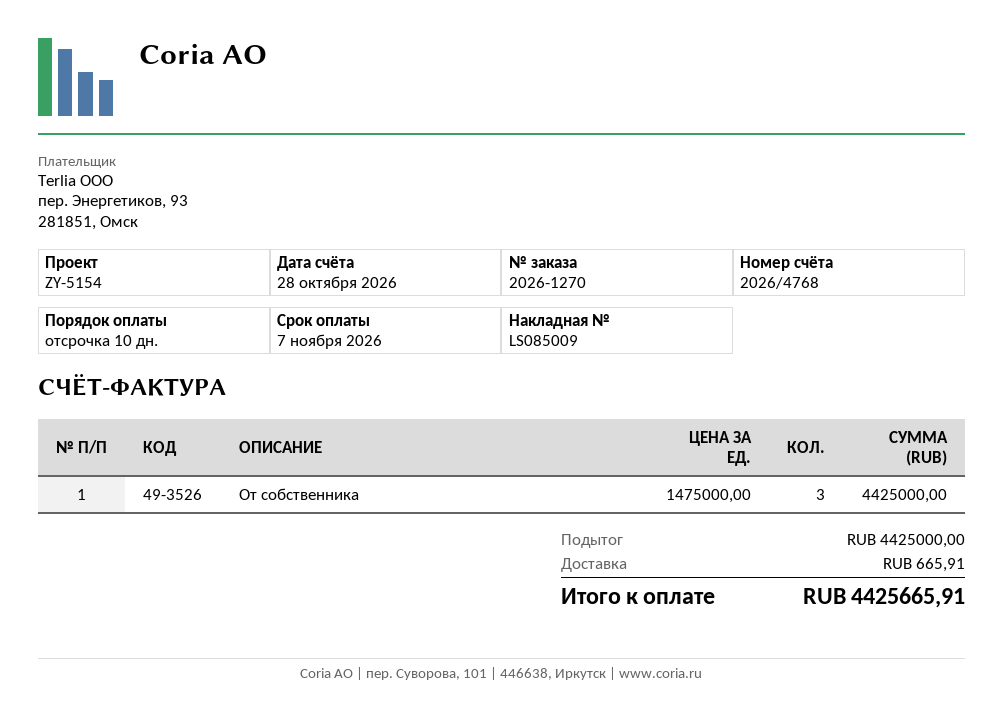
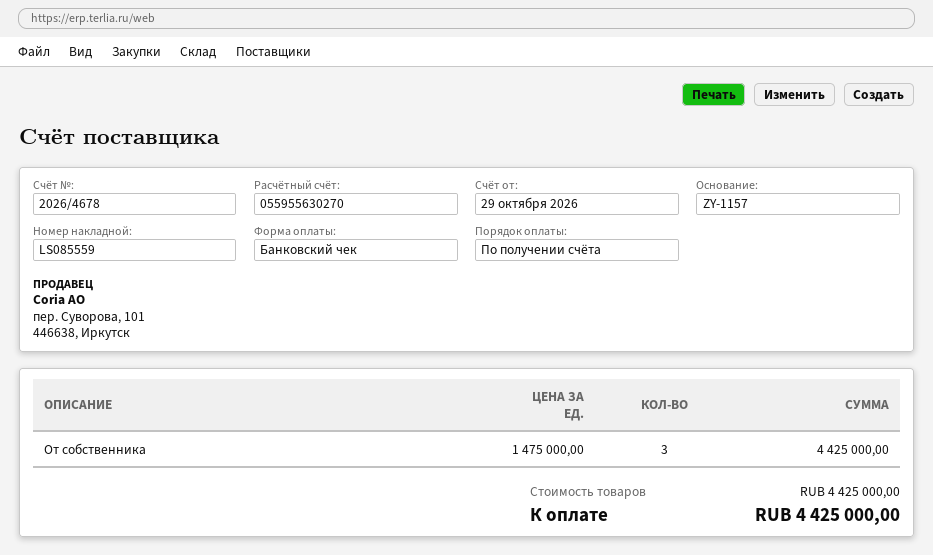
delivery note number: LS085009 -> LS085559
invoice number: 2026/4768 -> 2026/4678
invoice date: 2026-10-28 -> 2026-10-29
payment terms: 10 days -> on receipt
reference: ZY-5154 -> ZY-1157
shipping: 665.91 -> none
total: 4425665.91 -> 4425000.00

